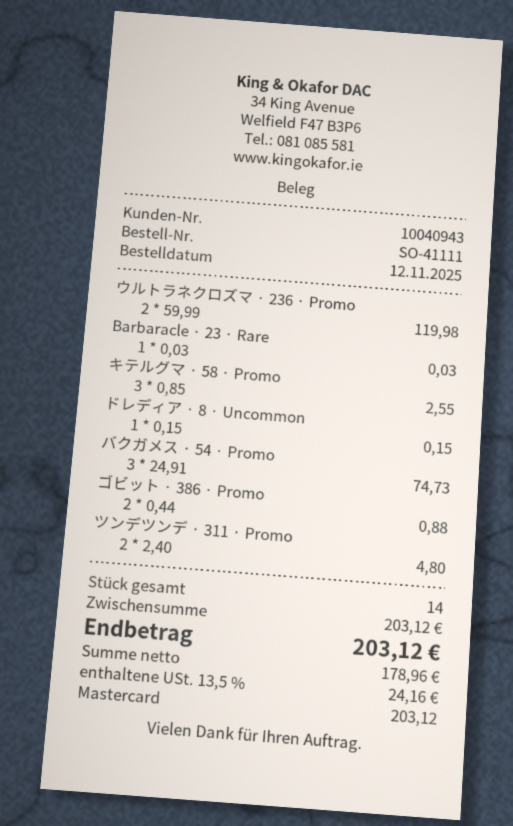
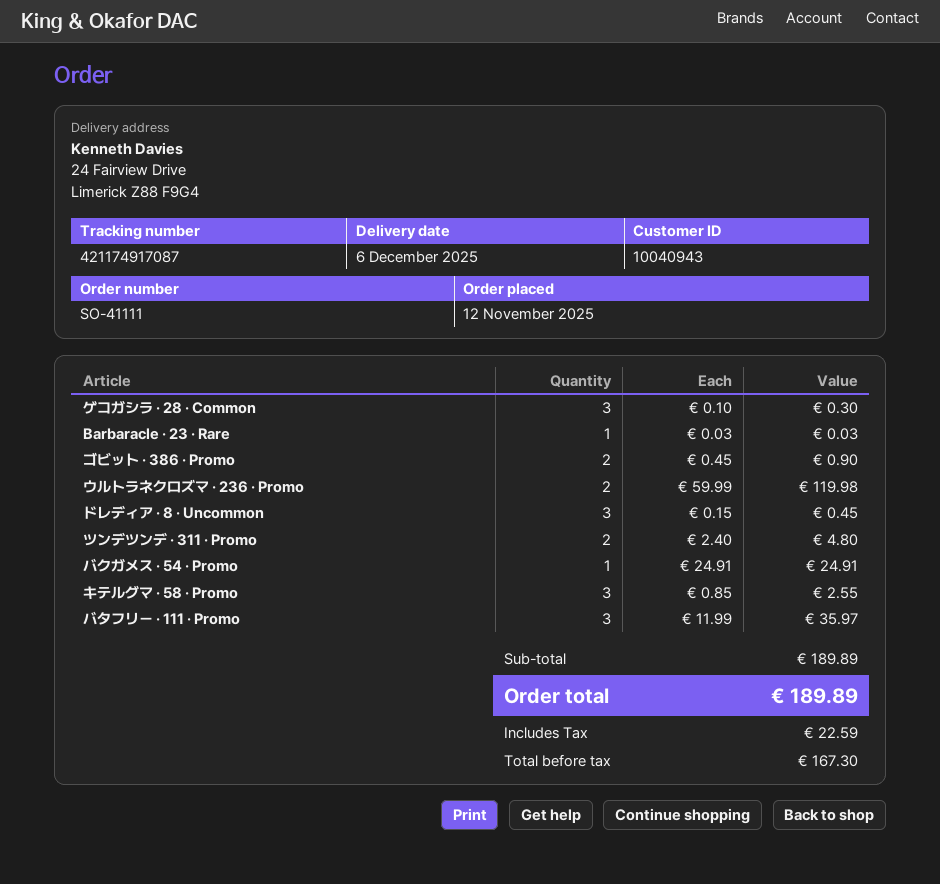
ドレディア · 8 · Uncommon: 1 x 0.15 = 0.15 -> 3 x 0.15 = 0.45
バクガメス · 54 · Promo: 3 x 24.91 = 74.73 -> 1 x 24.91 = 24.91
ゴビット · 386 · Promo: 2 x 0.44 = 0.88 -> 2 x 0.45 = 0.90
ゲコガシラ · 28 · Common: none -> 3 x 0.10 = 0.30
バタフリー · 111 · Promo: none -> 3 x 11.99 = 35.97
subtotal: 203.12 -> 189.89
net: 178.96 -> 167.30
tax: 24.16 -> 22.59
total: 203.12 -> 189.89

